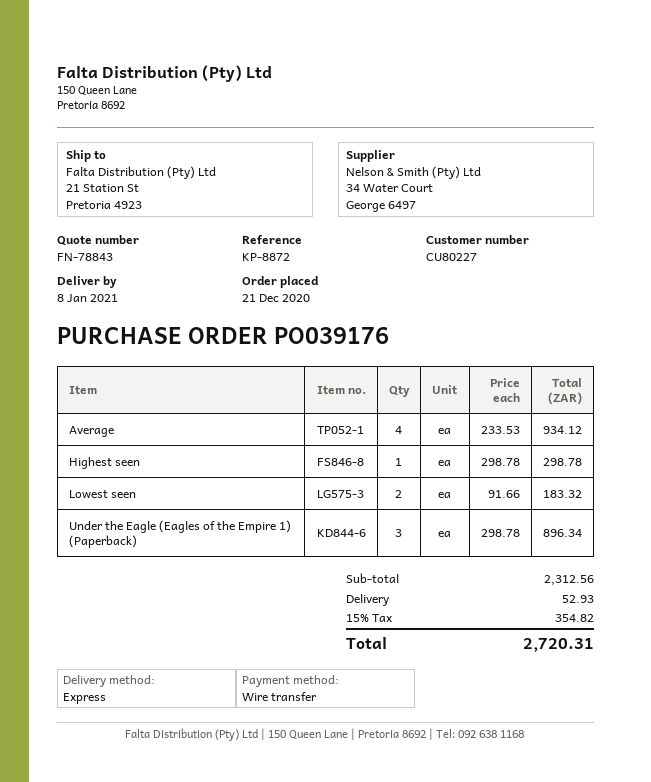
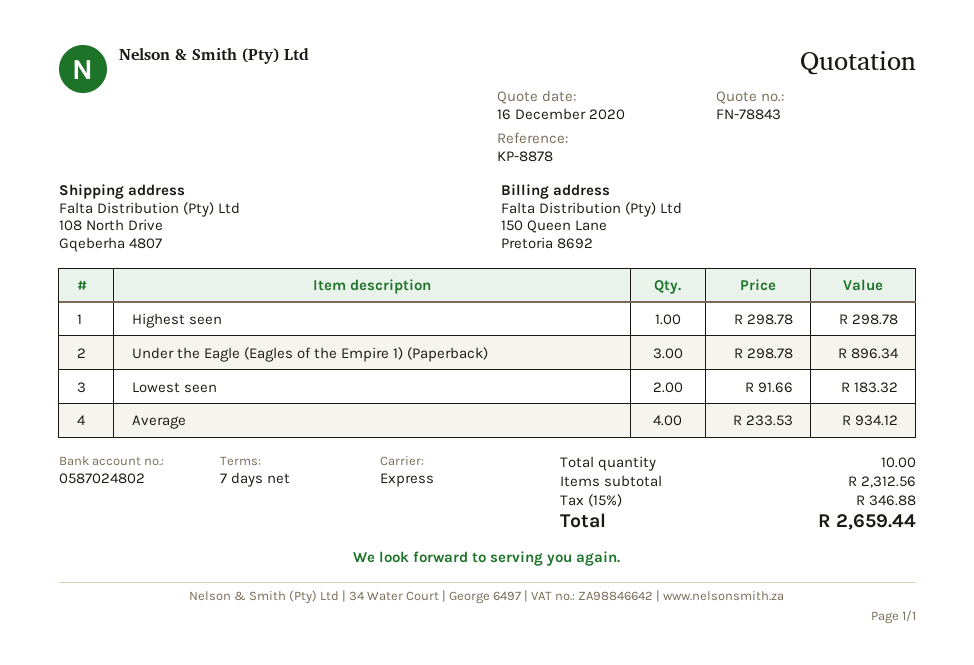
reference: KP-8872 -> KP-8878
ship to: 21 Station St, Pretoria 4923 -> 108 North Drive, Gqeberha 4807
shipping: 52.93 -> none
tax: 15% = 354.82 -> 15% = 346.88
total: 2720.31 -> 2659.44

